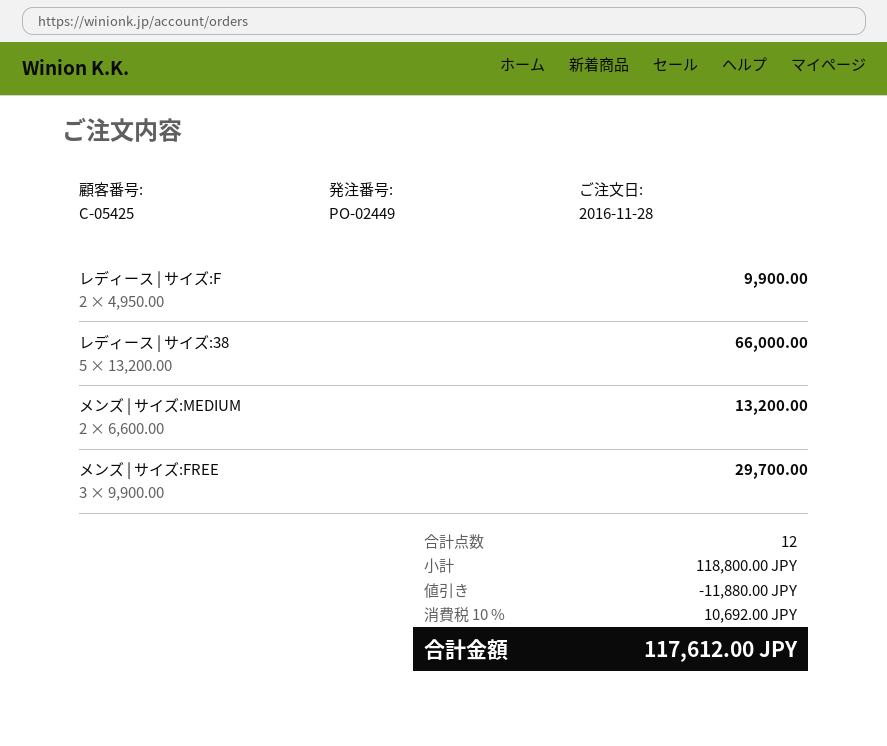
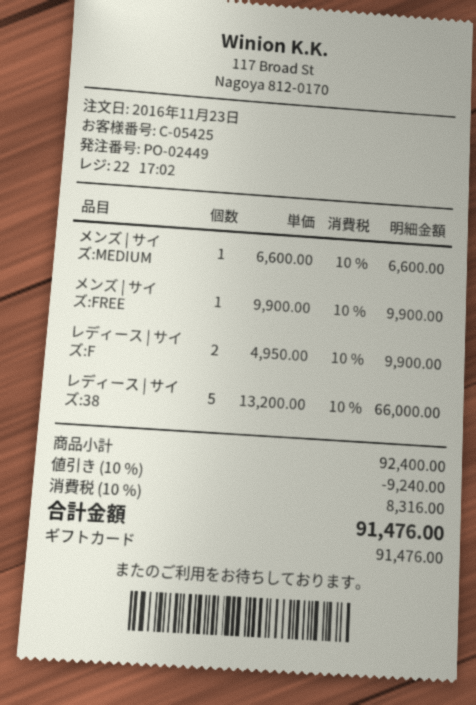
order date: 2016-11-28 -> 2016-11-23
メンズ | サイズ:MEDIUM: 2 x 6600.00 = 13200.00 -> 1 x 6600.00 = 6600.00
メンズ | サイズ:FREE: 3 x 9900.00 = 29700.00 -> 1 x 9900.00 = 9900.00
subtotal: 118800.00 -> 92400.00
discount: 11880.00 -> 9240.00
tax: 10% = 10692.00 -> 10% = 8316.00
total: 117612.00 -> 91476.00

